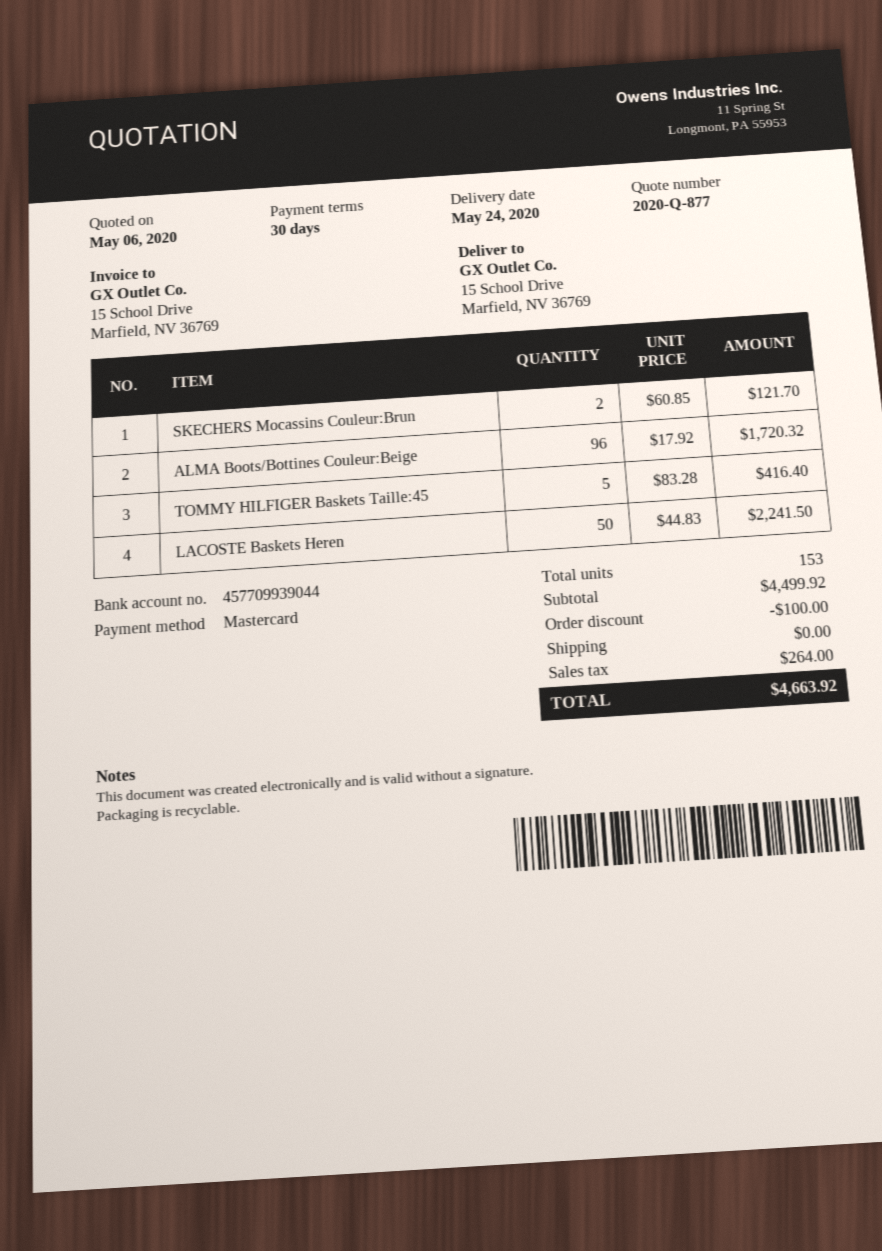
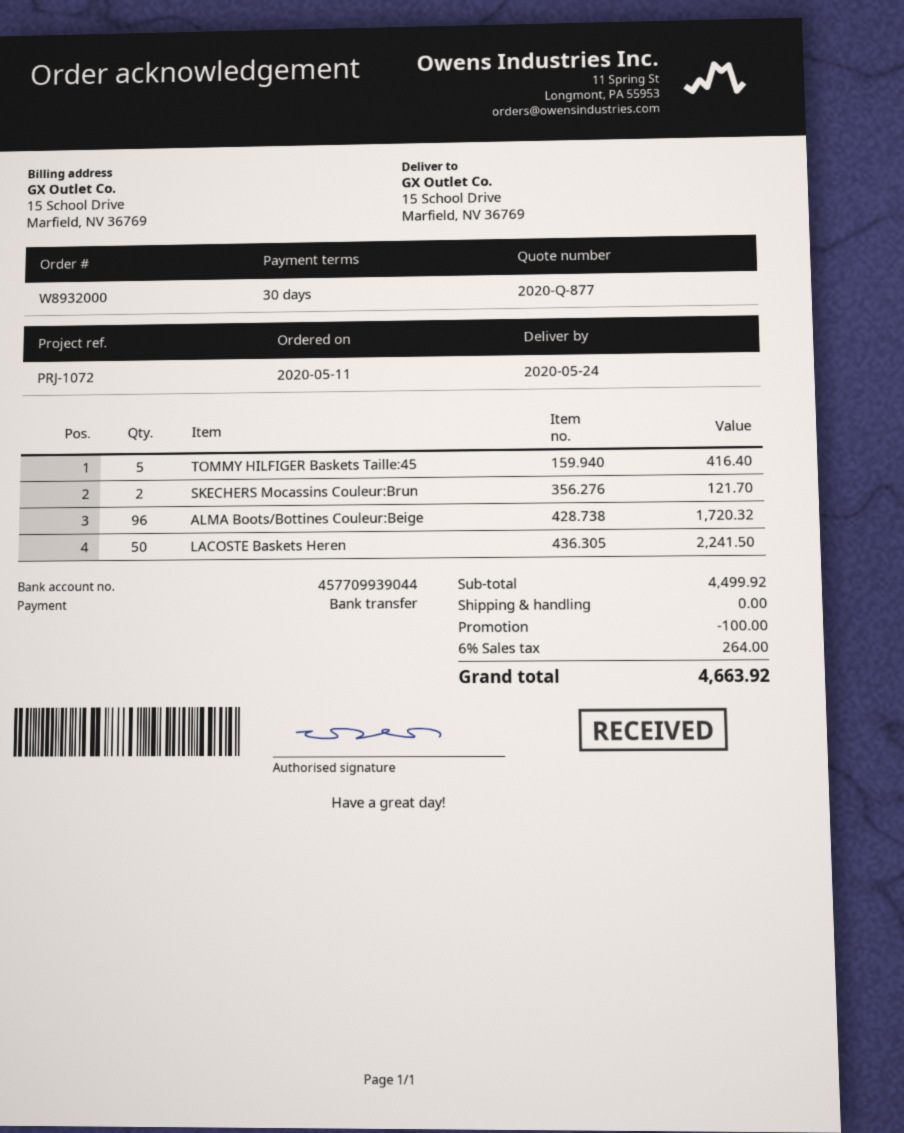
payment method: Mastercard -> bank transfer

